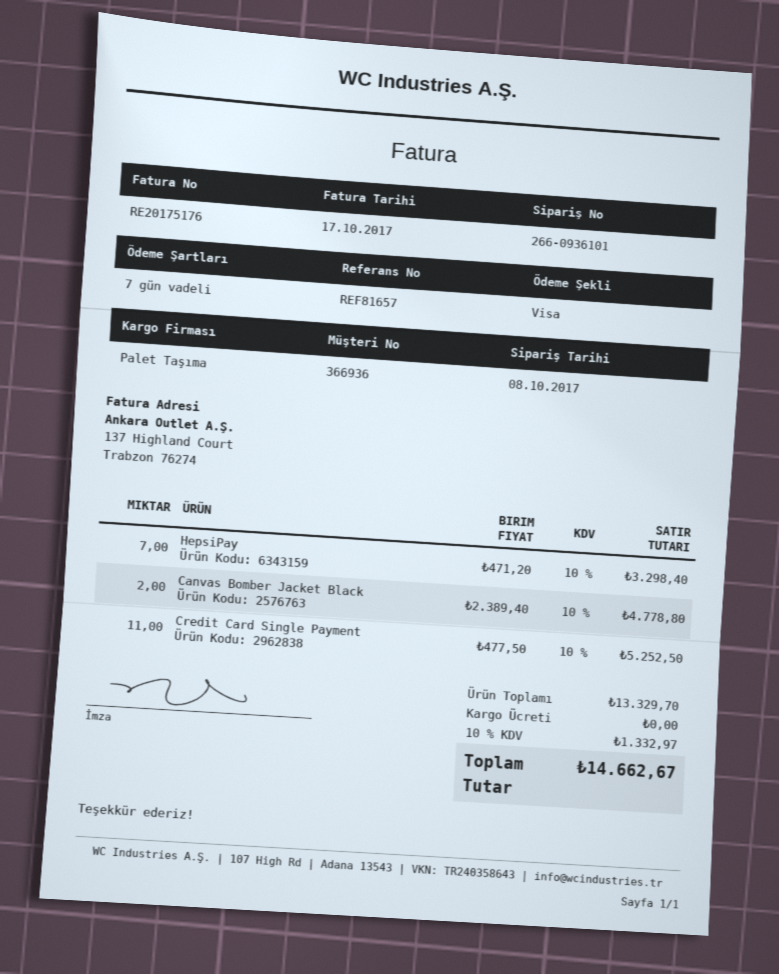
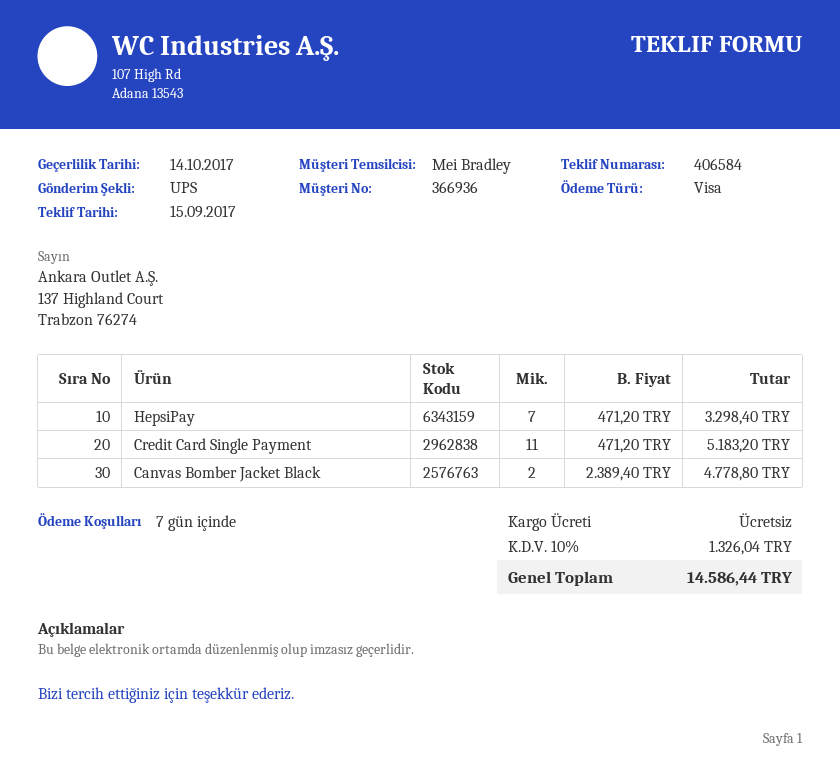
shipping method: pallet freight -> UPS
Credit Card Single Payment: 11 x 477.50 = 5252.50 -> 11 x 471.20 = 5183.20
tax: 10% = 1332.97 -> 10% = 1326.04
total: 14662.67 -> 14586.44

